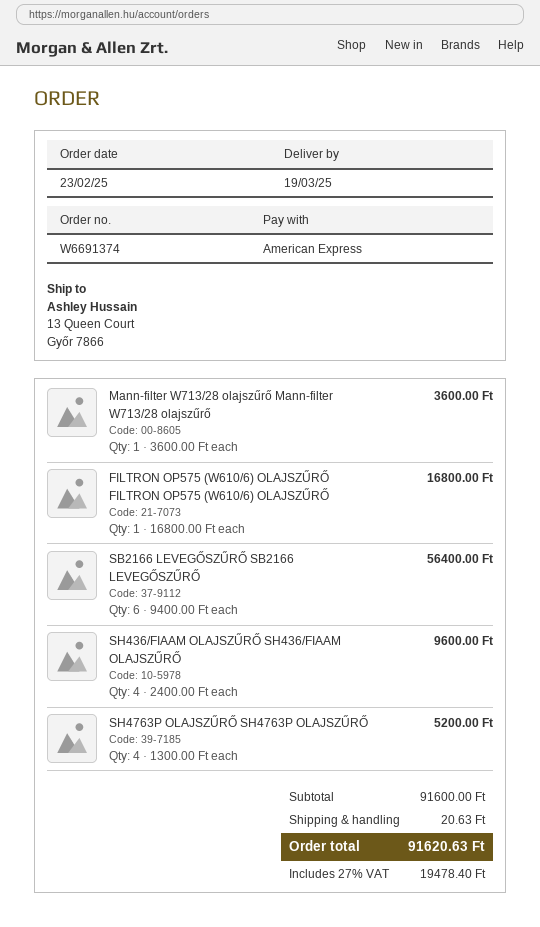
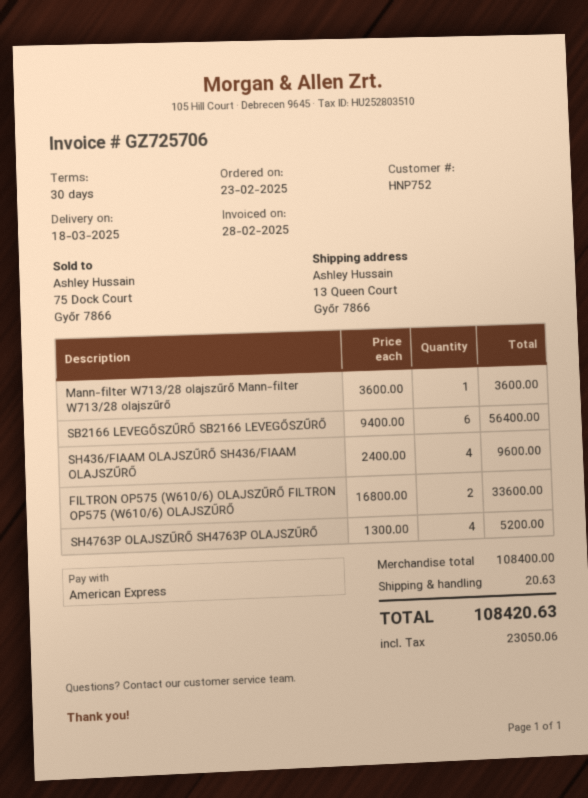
delivery date: 2025-03-19 -> 2025-03-18
FILTRON OP575 (W610/6) OLAJSZŰRŐ FILTRON OP575 (W610/6) OLAJSZŰRŐ: 1 x 16800.00 = 16800.00 -> 2 x 16800.00 = 33600.00
subtotal: 91600.00 -> 108400.00
tax: 19478.40 -> 23050.06
total: 91620.63 -> 108420.63

